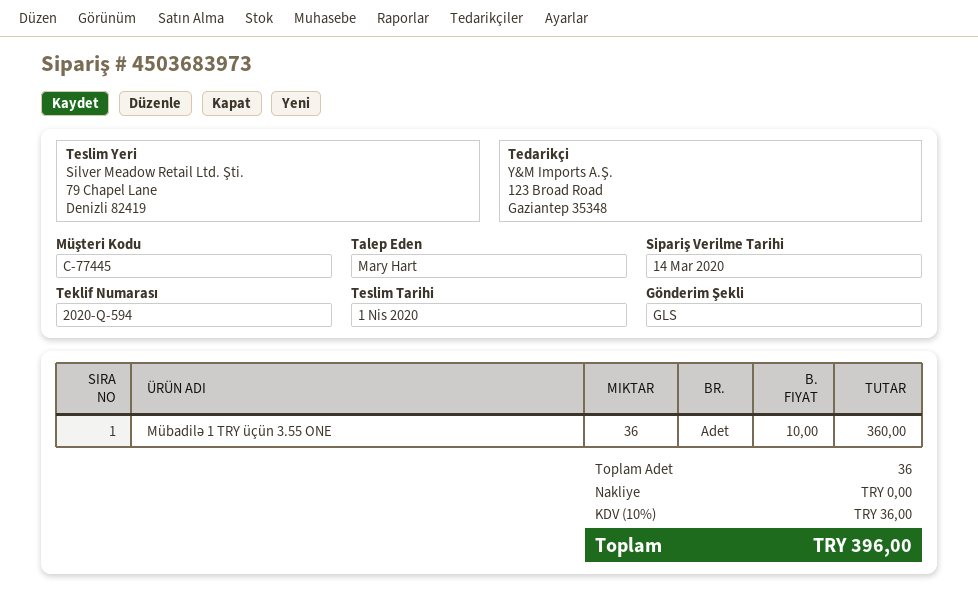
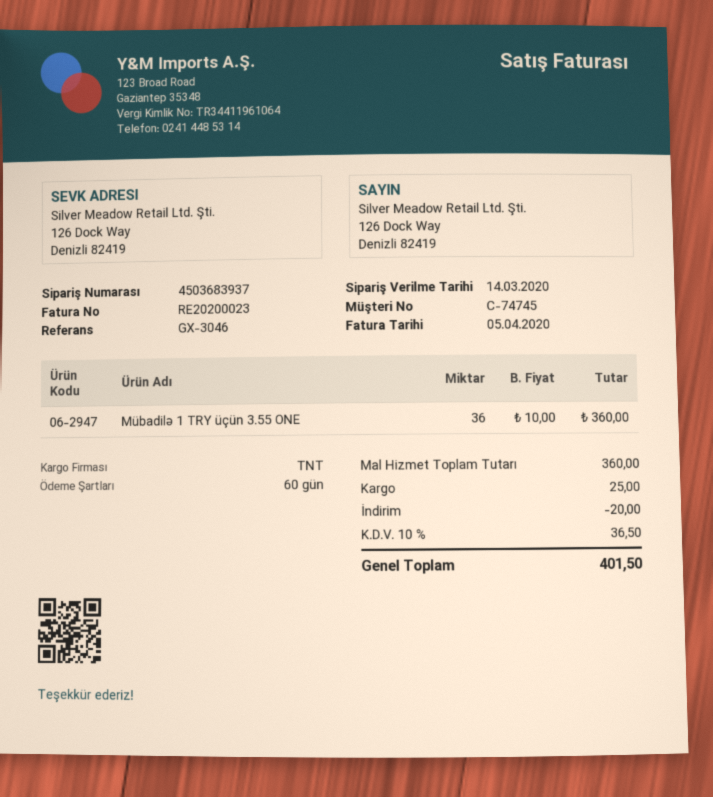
order number: 4503683973 -> 4503683937
customer number: C-77445 -> C-74745
shipping method: GLS -> TNT
ship to: 79 Chapel Lane, Denizli 82419 -> 126 Dock Way, Denizli 82419
discount: none -> 20.00
shipping: 0.00 -> 25.00
tax: 10% = 36.00 -> 10% = 36.50
total: 396.00 -> 401.50

